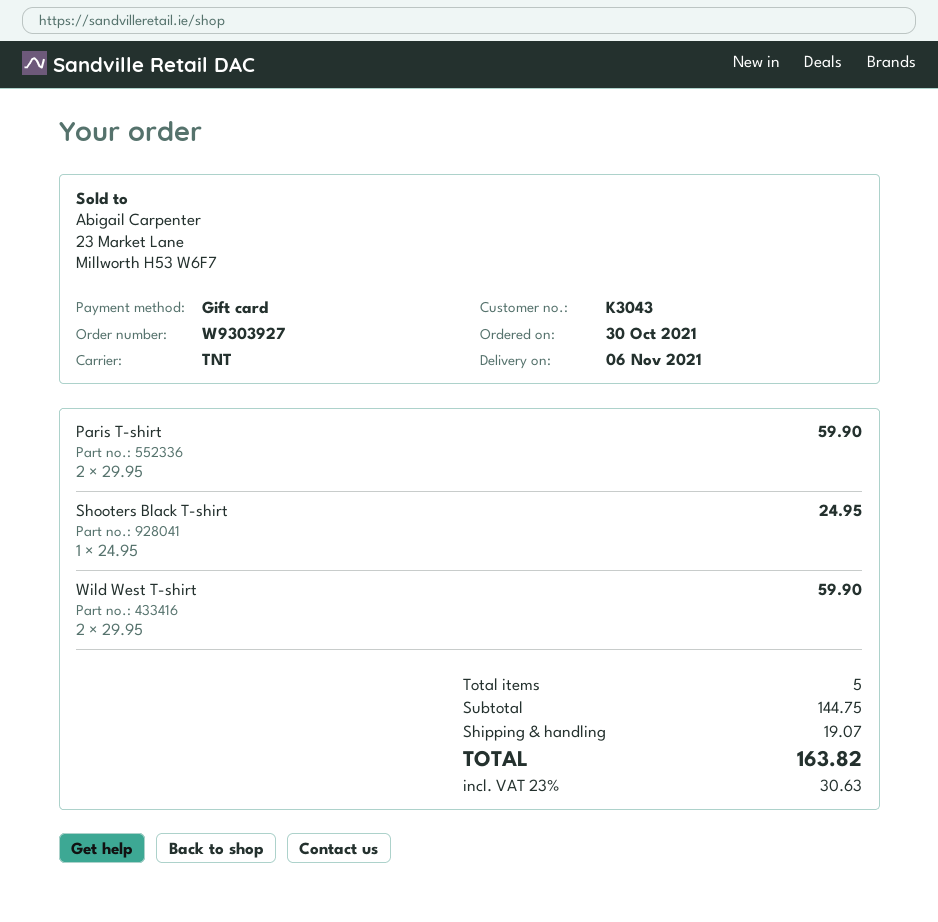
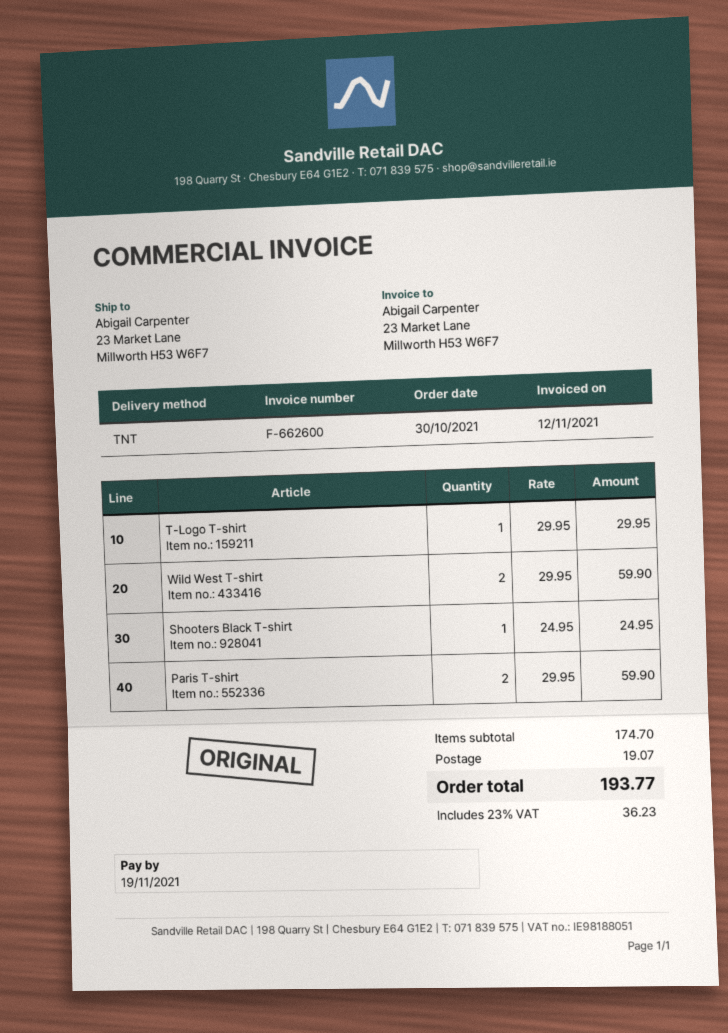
T-Logo T-shirt: none -> 1 x 29.95 = 29.95
subtotal: 144.75 -> 174.70
tax: 23% = 30.63 -> 23% = 36.23
total: 163.82 -> 193.77

